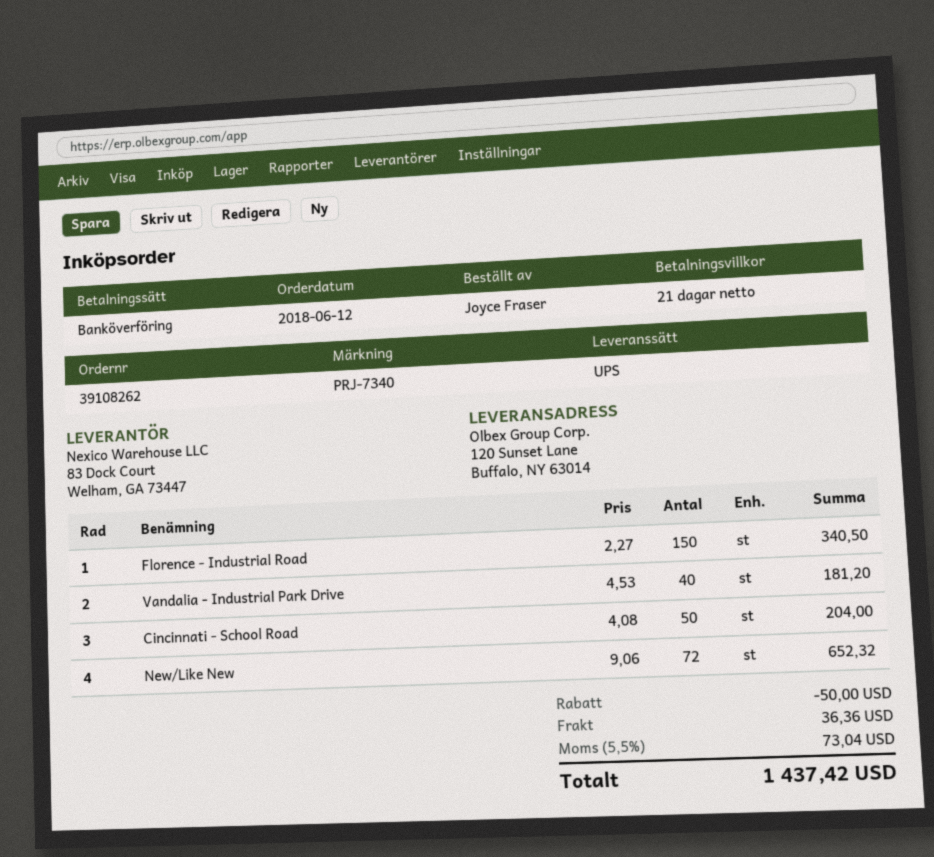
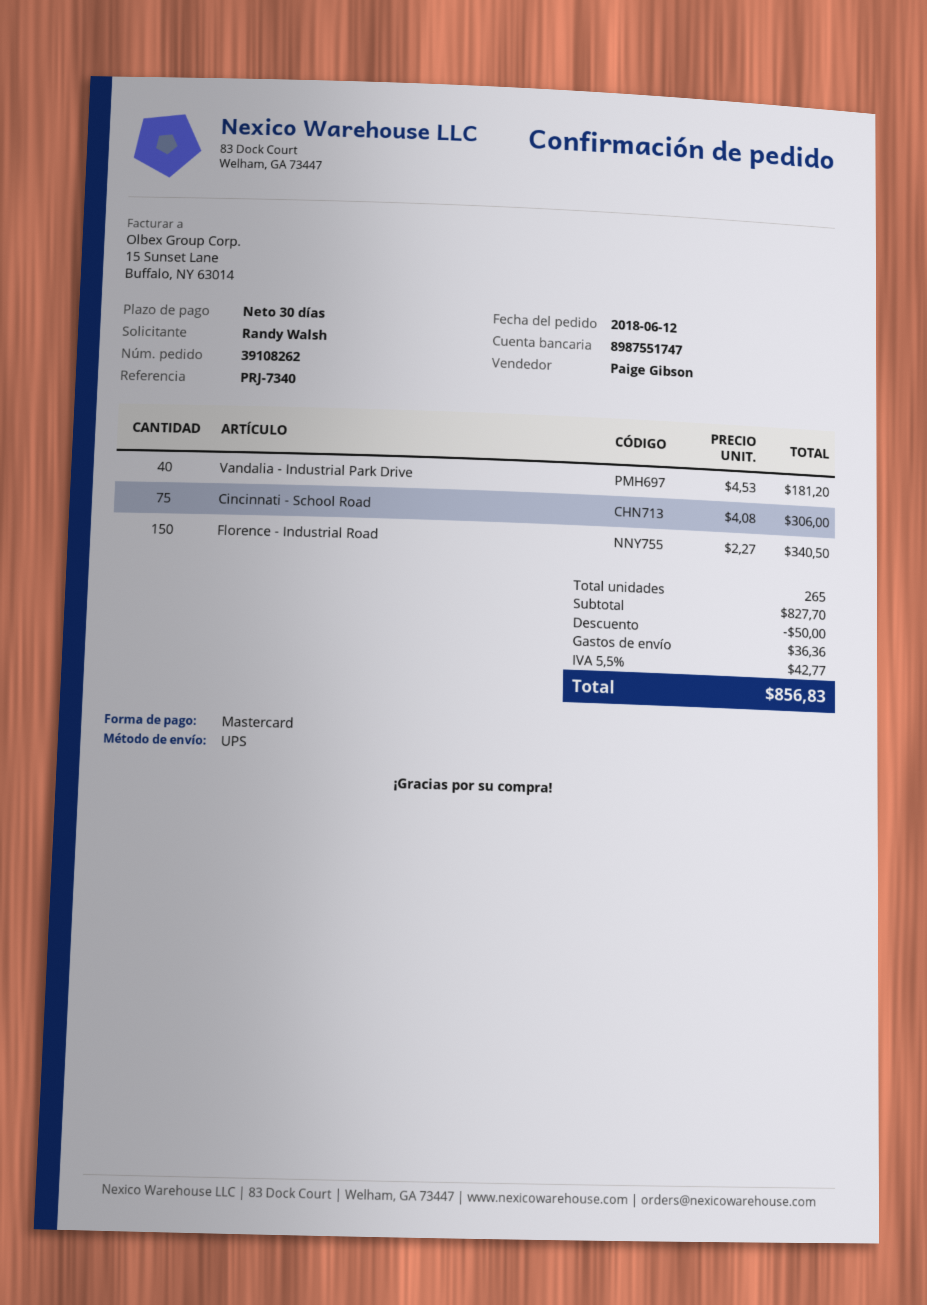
payment terms: 21 days -> 30 days
ordered by: Joyce Fraser -> Randy Walsh
payment method: bank transfer -> Mastercard
Cincinnati - School Road: 50 x 4.08 = 204.00 -> 75 x 4.08 = 306.00
New/Like New: 72 x 9.06 = 652.32 -> none
tax: 5.5% = 73.04 -> 5.5% = 42.77
total: 1437.42 -> 856.83

